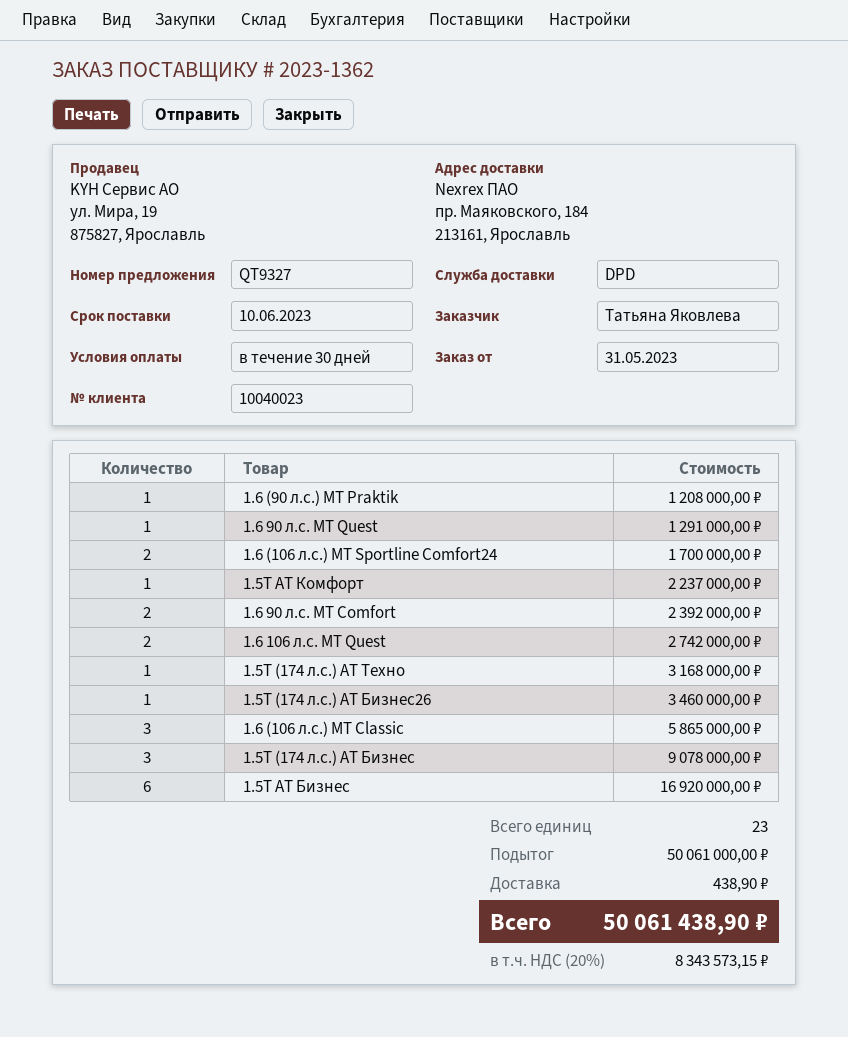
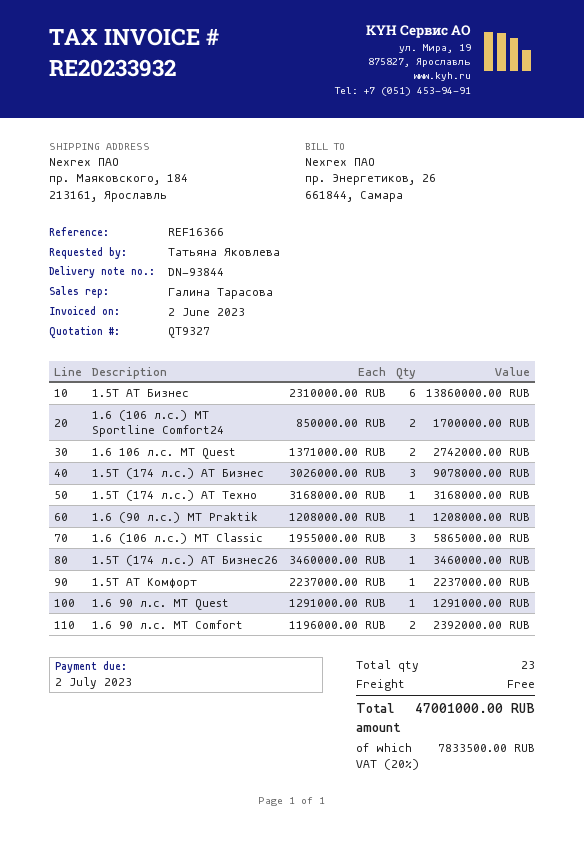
1.5Т AT Бизнес: 6 for 16920000.00 -> 6 for 13860000.00
shipping: 438.90 -> 0.00
tax: 20% = 8343573.15 -> 20% = 7833500.00
total: 50061438.90 -> 47001000.00

